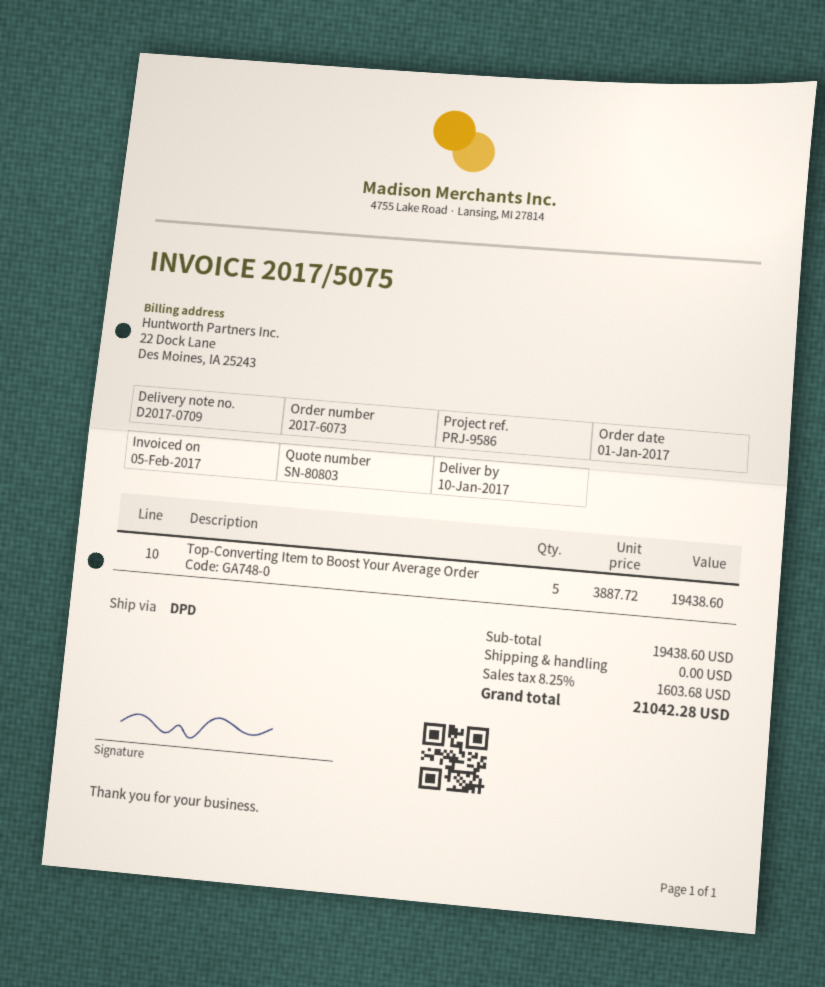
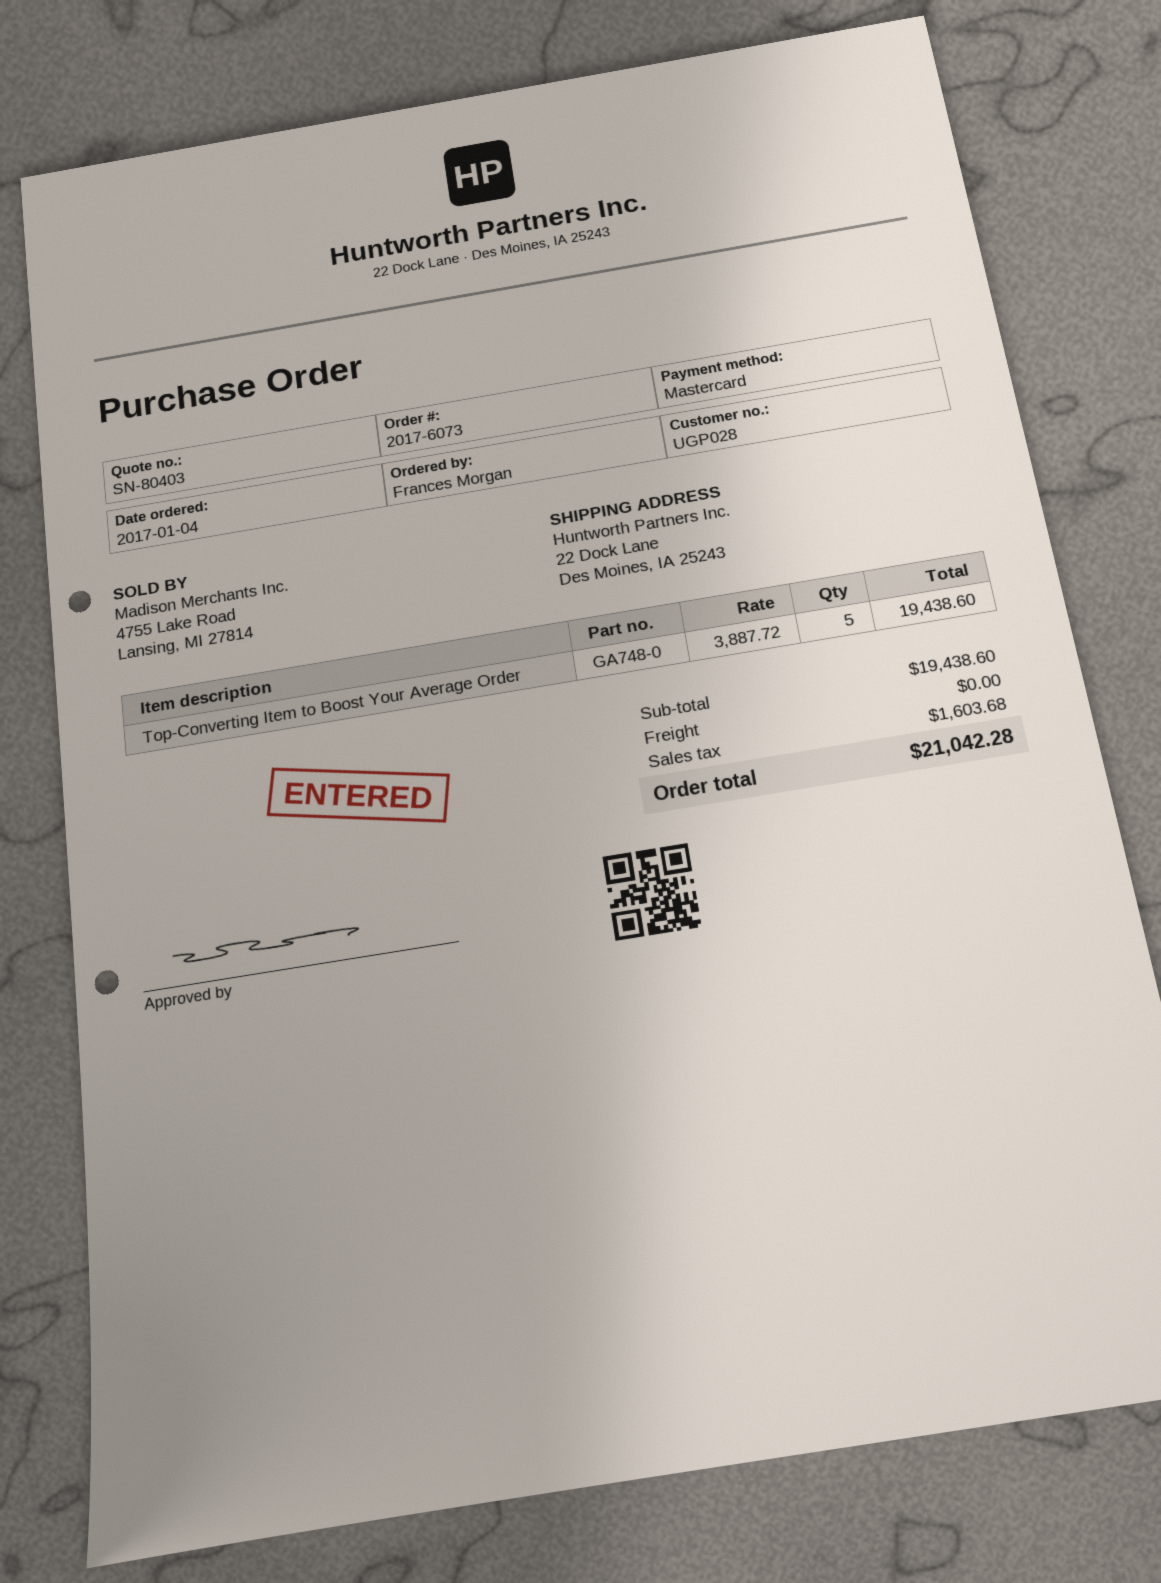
quote number: SN-80803 -> SN-80403
order date: 2017-01-01 -> 2017-01-04

